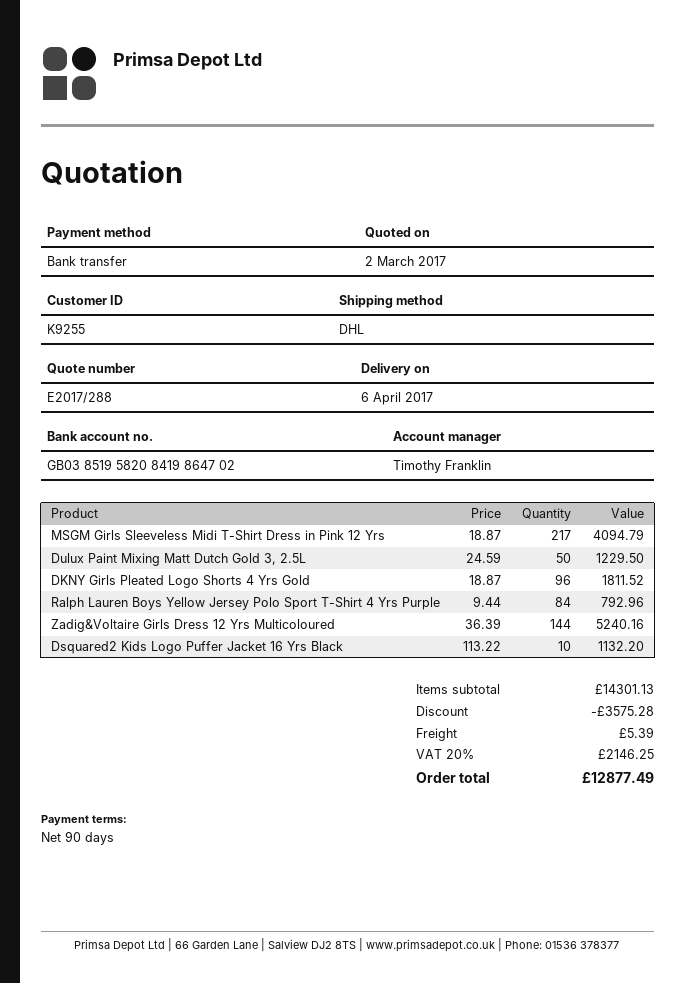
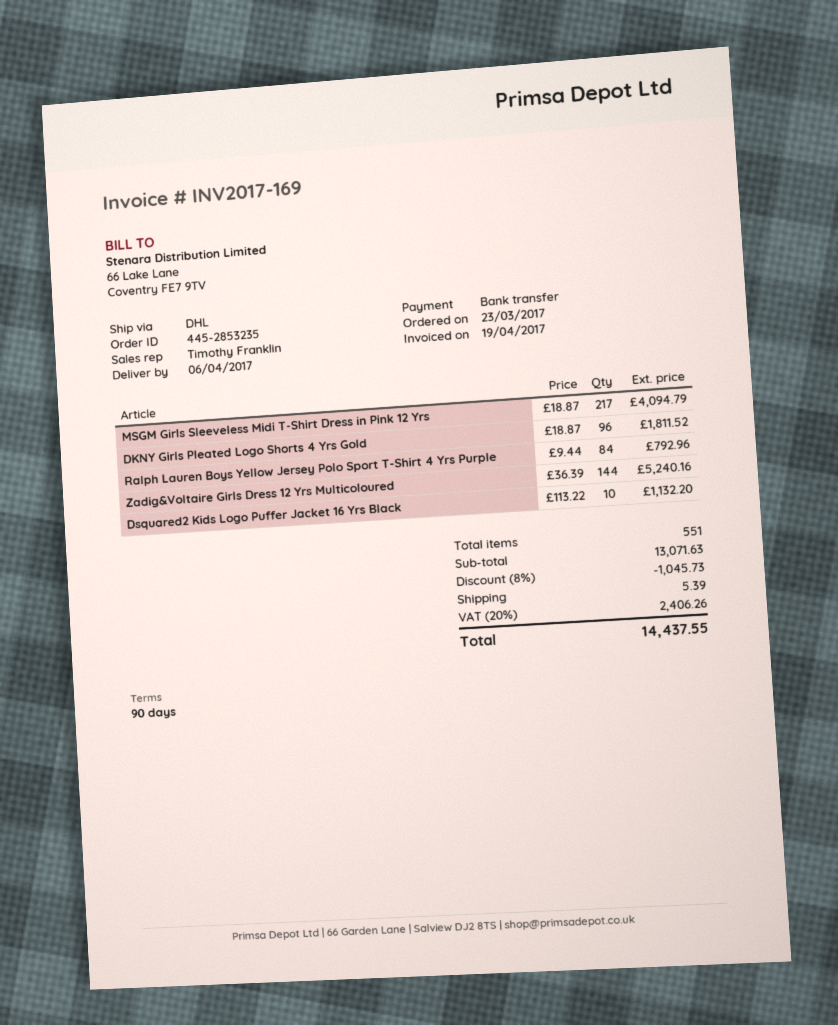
Dulux Paint Mixing Matt Dutch Gold 3, 2.5L: 50 x 24.59 = 1229.50 -> none
subtotal: 14301.13 -> 13071.63
discount: 3575.28 -> 1045.73
tax: 20% = 2146.25 -> 20% = 2406.26
total: 12877.49 -> 14437.55

